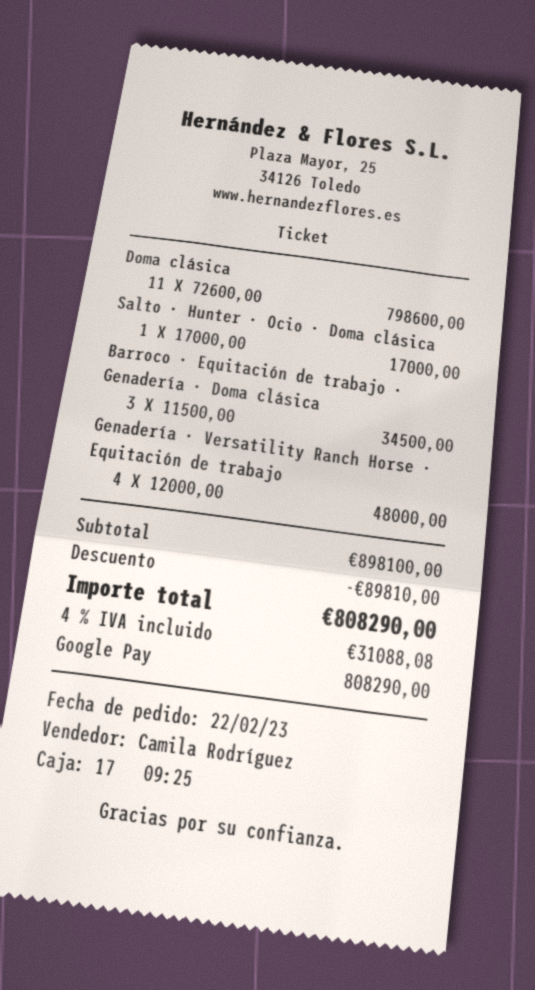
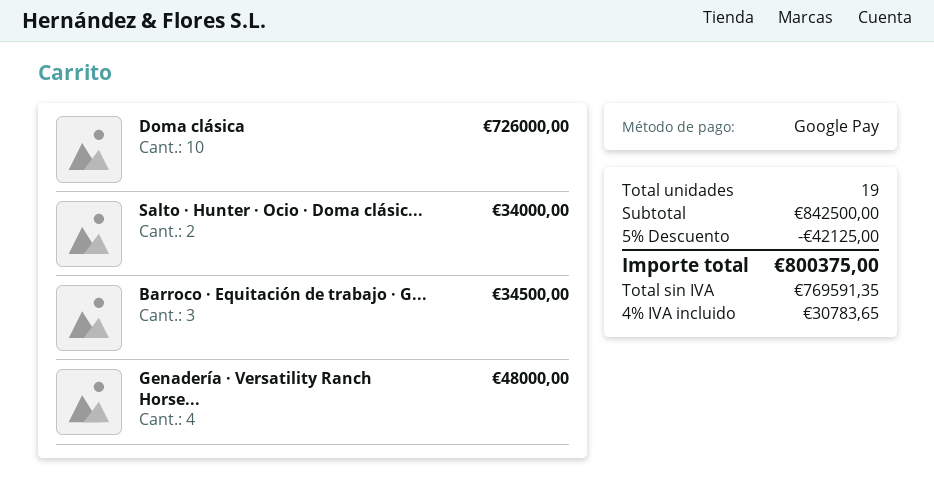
Doma clásica: 11 for 798600.00 -> 10 for 726000.00
Salto · Hunter · Ocio · Doma clásica: 1 for 17000.00 -> 2 for 34000.00
subtotal: 898100.00 -> 842500.00
discount: 89810.00 -> 42125.00
tax: 4% = 31088.08 -> 4% = 30783.65
total: 808290.00 -> 800375.00

